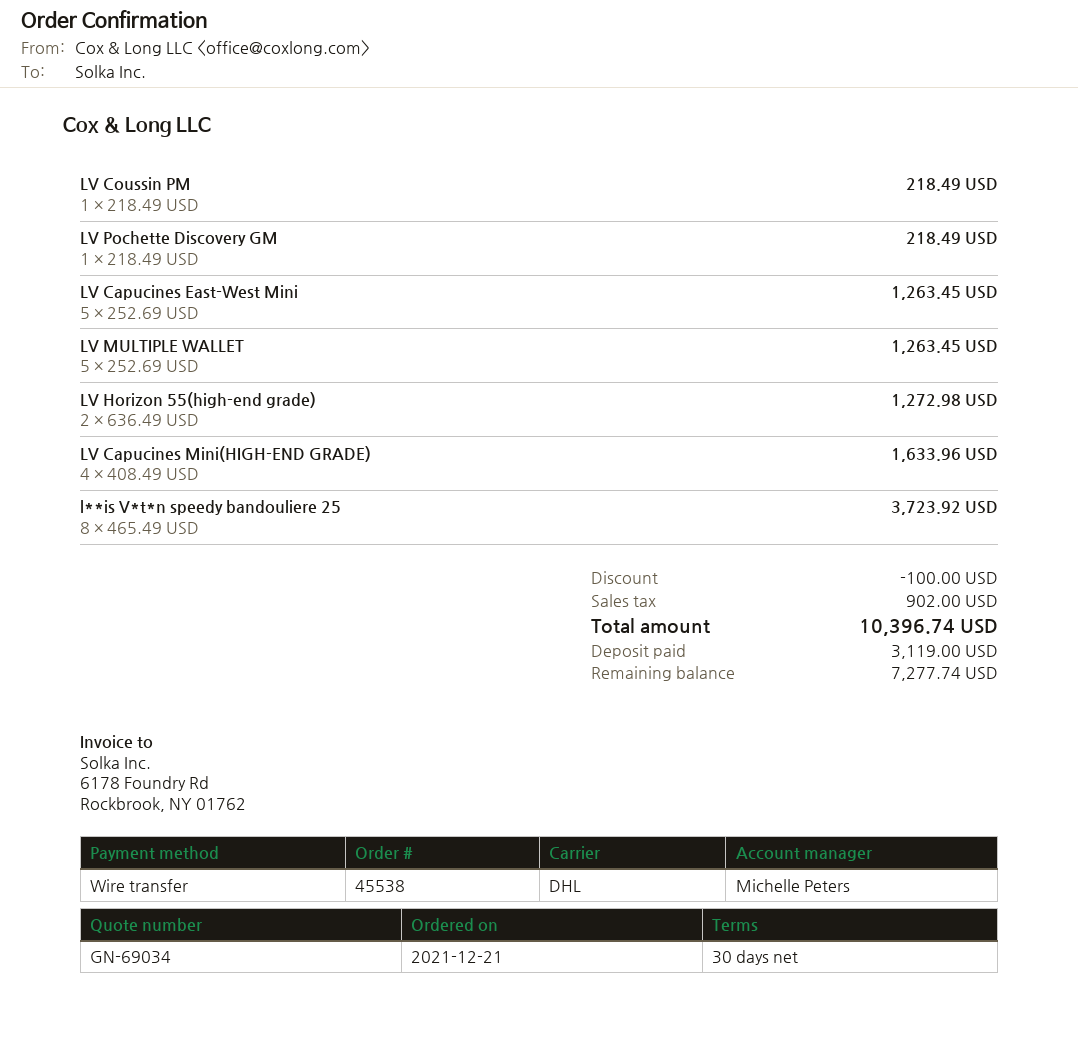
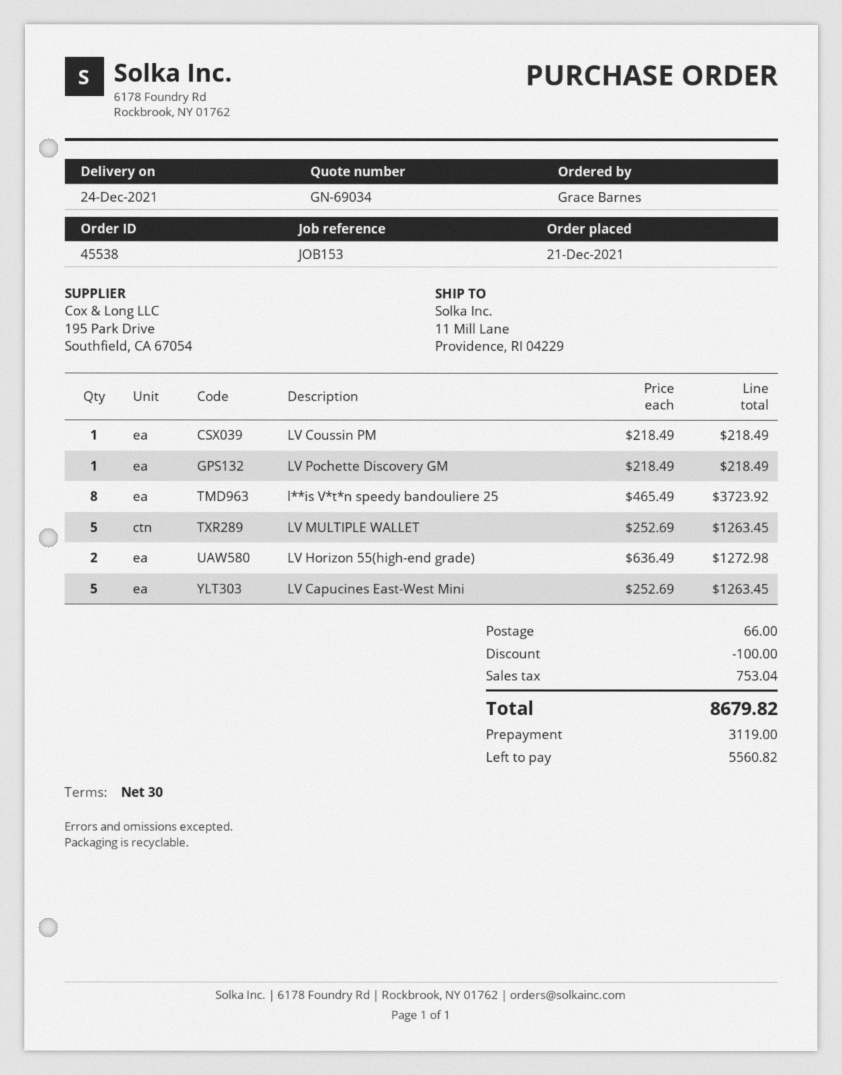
LV Capucines Mini(HIGH-END GRADE): 4 x 408.49 = 1633.96 -> none
shipping: none -> 66.00
tax: 902.00 -> 753.04
total: 10396.74 -> 8679.82
balance: 7277.74 -> 5560.82

